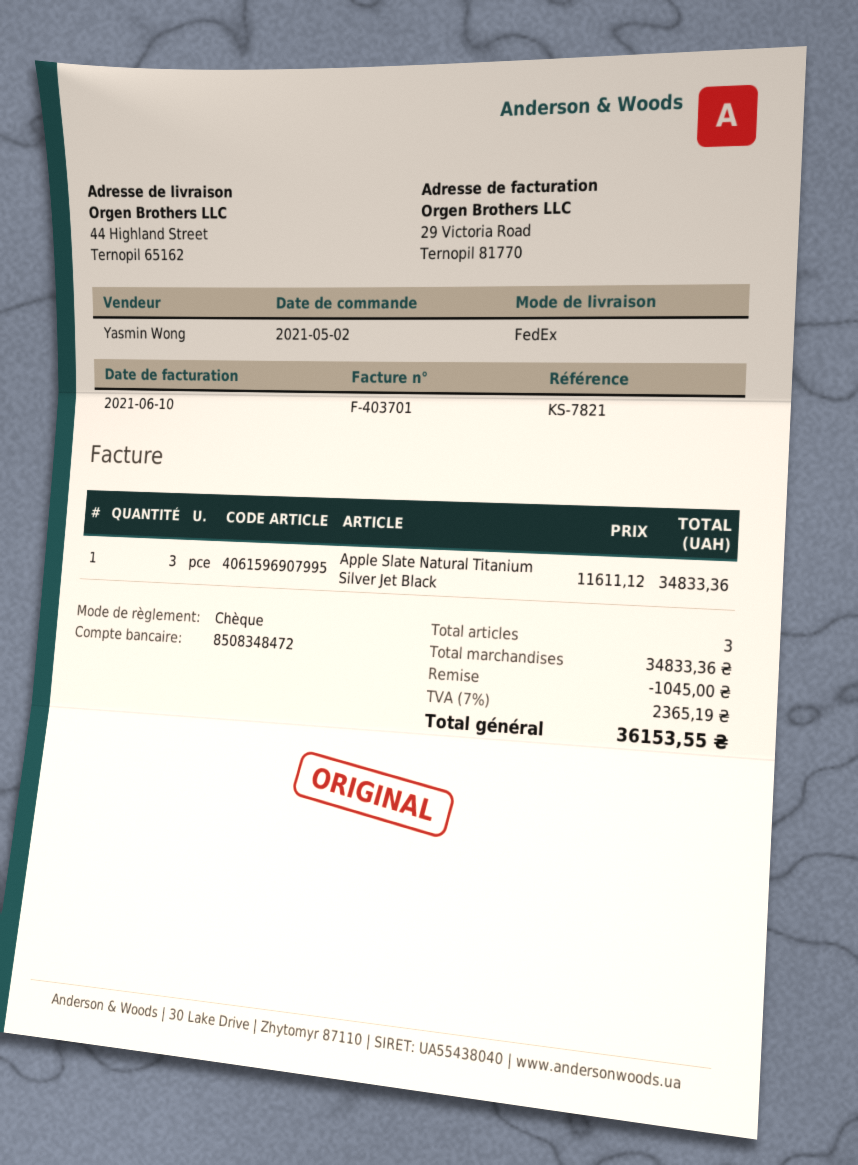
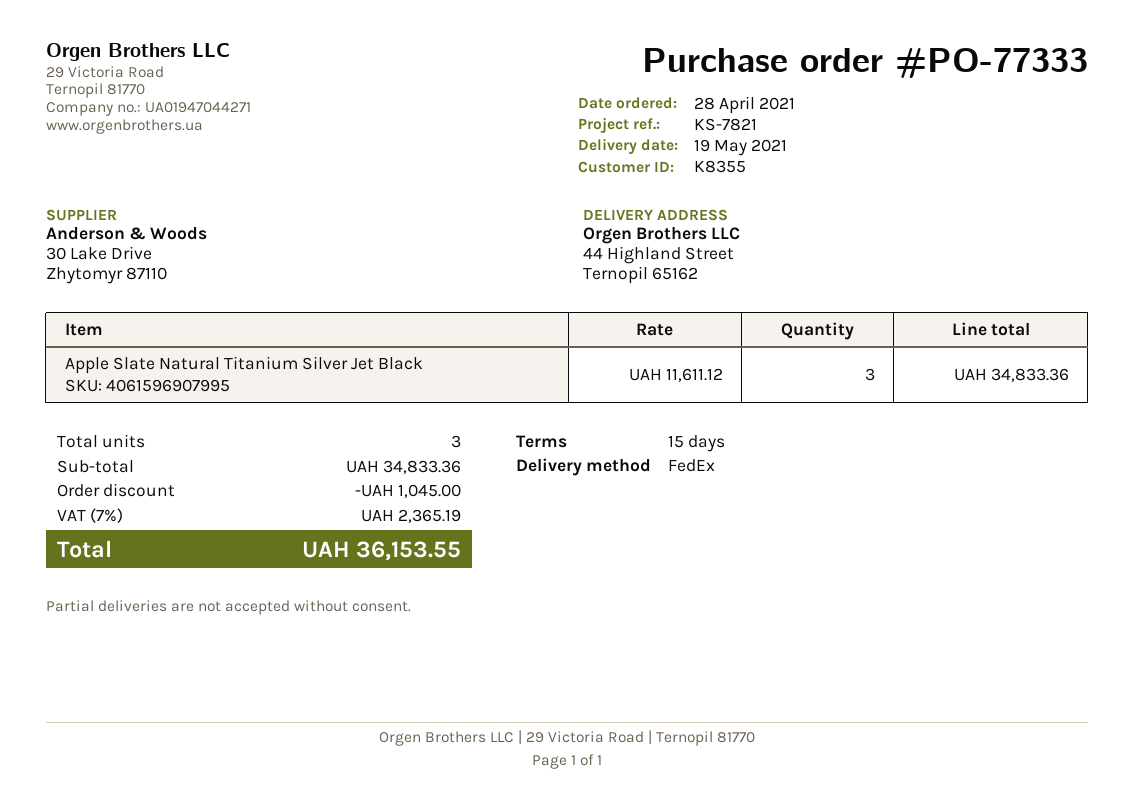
order date: 2021-05-02 -> 2021-04-28

